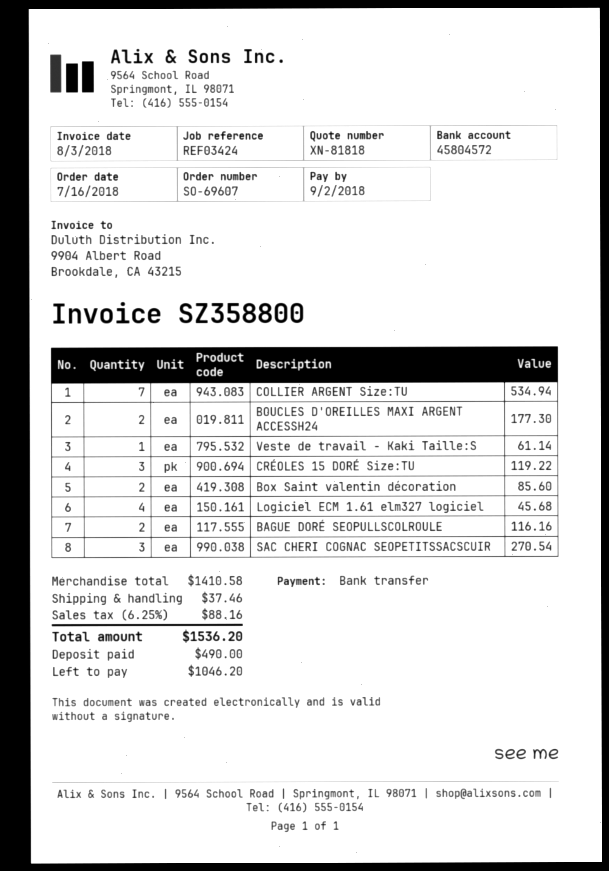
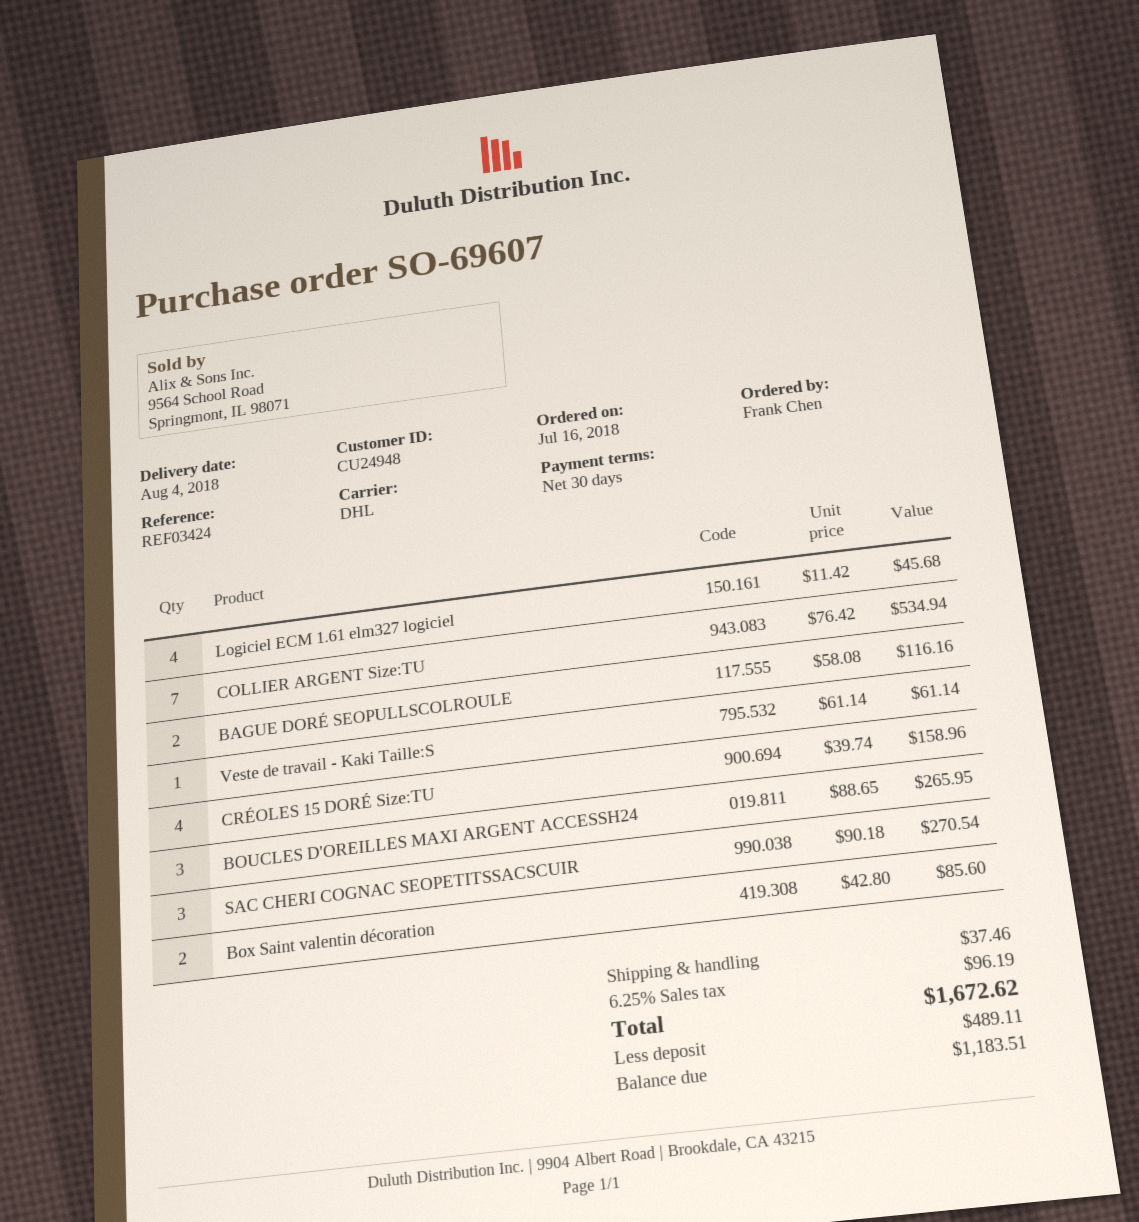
BOUCLES D'OREILLES MAXI ARGENT ACCESSH24: 2 for 177.30 -> 3 for 265.95
CRÉOLES 15 DORÉ Size:TU: 3 for 119.22 -> 4 for 158.96
tax: 6.25% = 88.16 -> 6.25% = 96.19
total: 1536.20 -> 1672.62
deposit: 490.00 -> 489.11
balance: 1046.20 -> 1183.51

